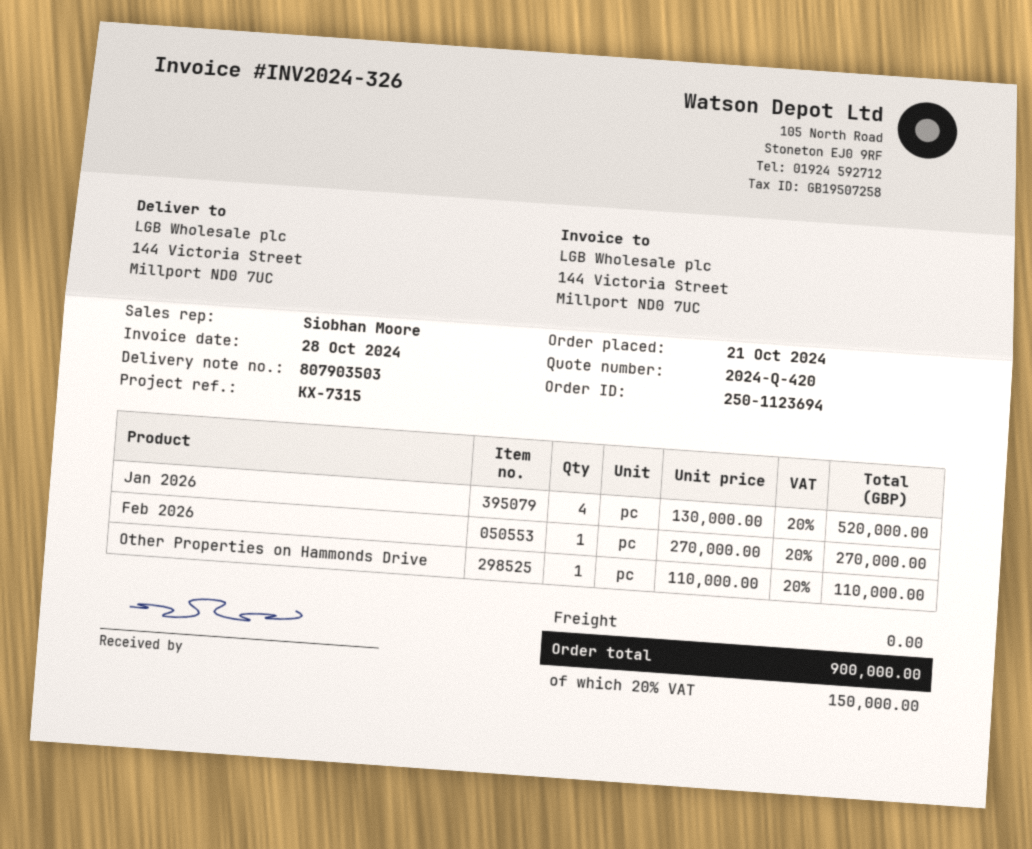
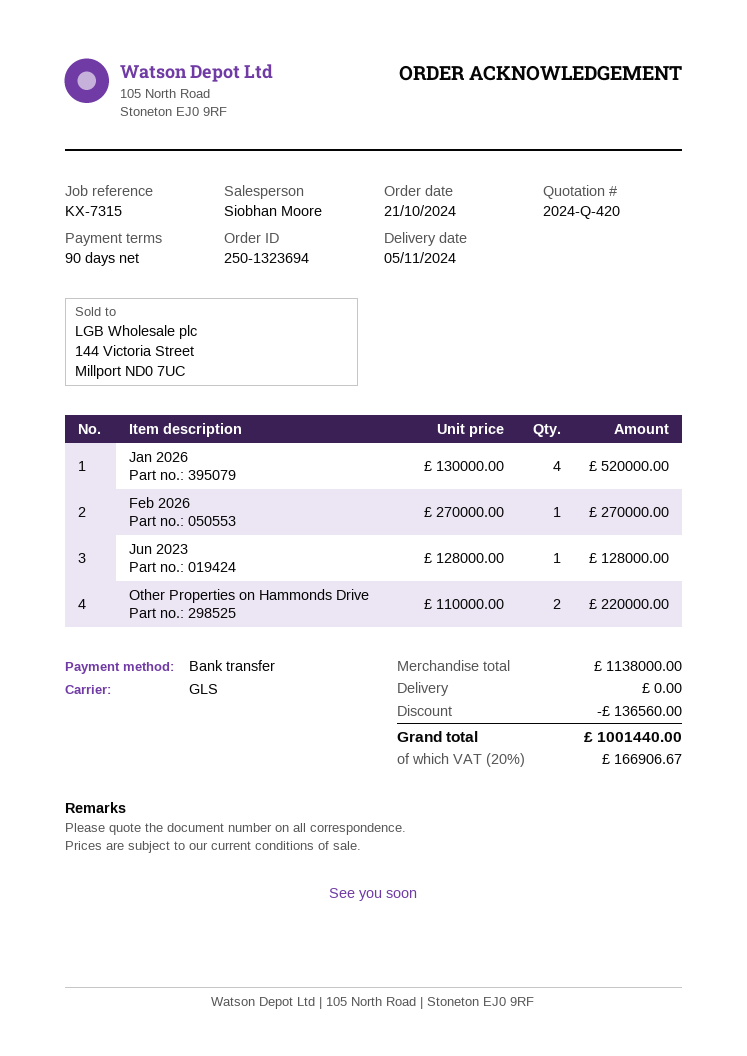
order number: 250-1123694 -> 250-1323694
Other Properties on Hammonds Drive: 1 x 110000.00 = 110000.00 -> 2 x 110000.00 = 220000.00
Jun 2023: none -> 1 x 128000.00 = 128000.00
discount: none -> 136560.00
tax: 20% = 150000.00 -> 20% = 166906.67
total: 900000.00 -> 1001440.00

